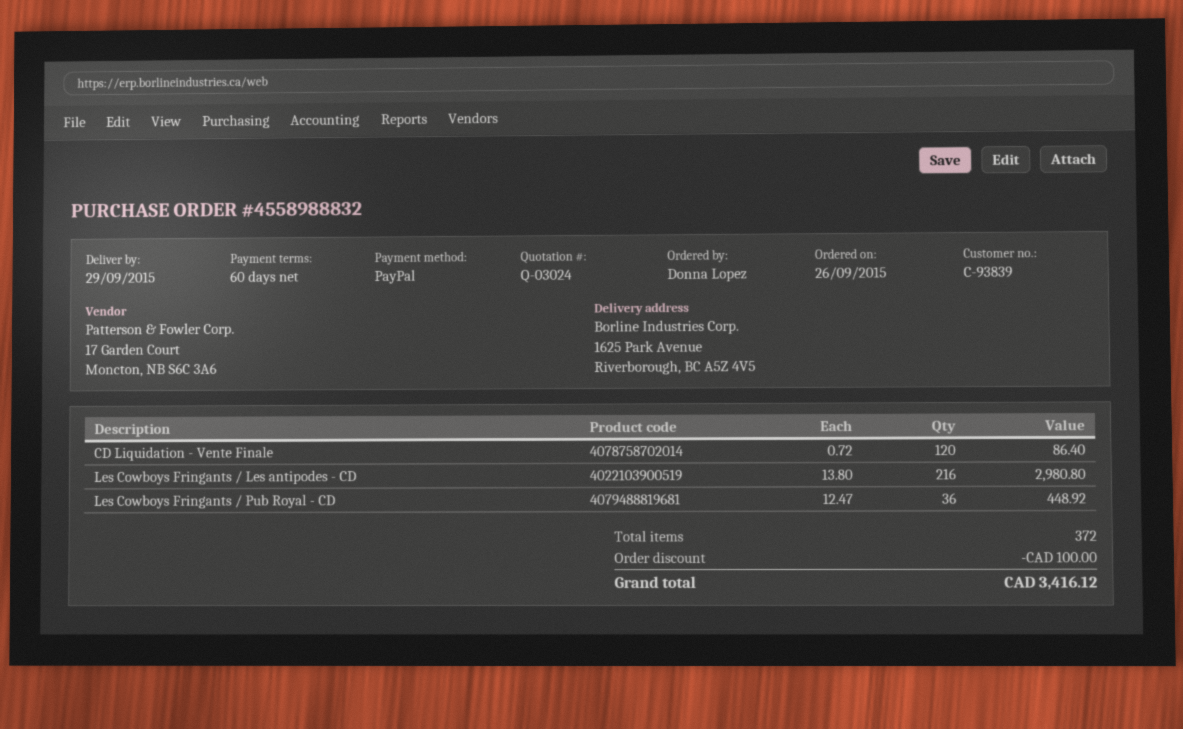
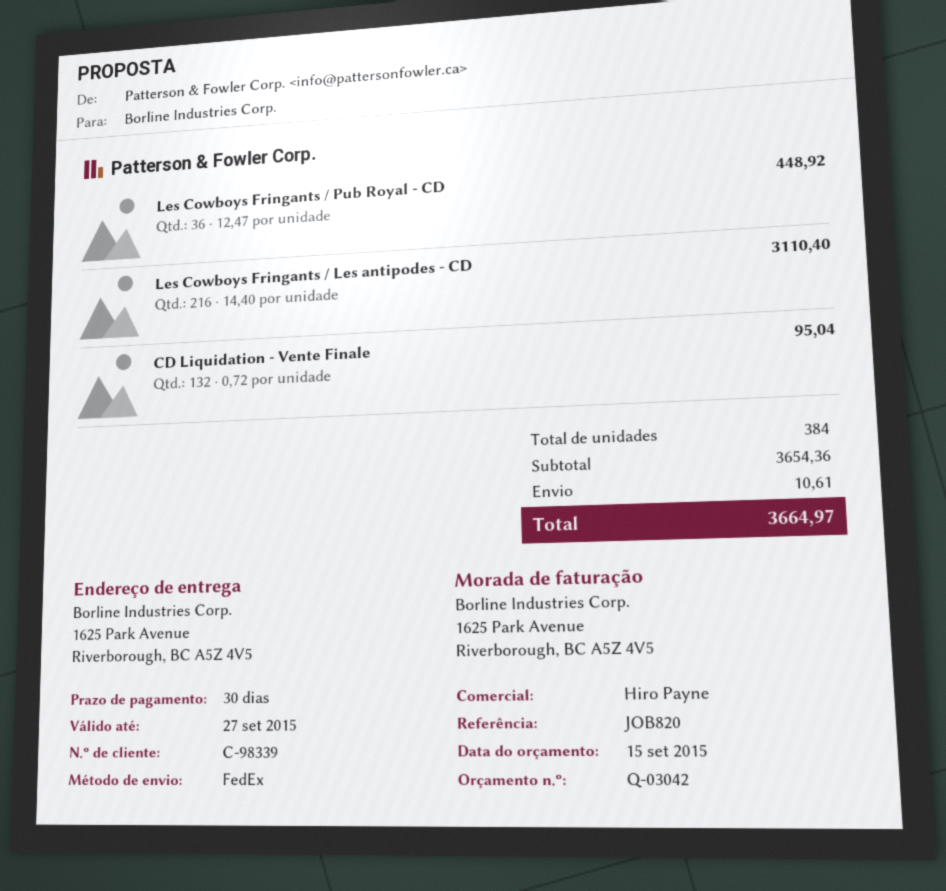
quote number: Q-03024 -> Q-03042
payment terms: 60 days -> 30 days
customer number: C-93839 -> C-98339
CD Liquidation - Vente Finale: 120 x 0.72 = 86.40 -> 132 x 0.72 = 95.04
Les Cowboys Fringants / Les antipodes - CD: 216 x 13.80 = 2980.80 -> 216 x 14.40 = 3110.40
total quantity: 372 -> 384
discount: 100.00 -> none
shipping: none -> 10.61
total: 3416.12 -> 3664.97

